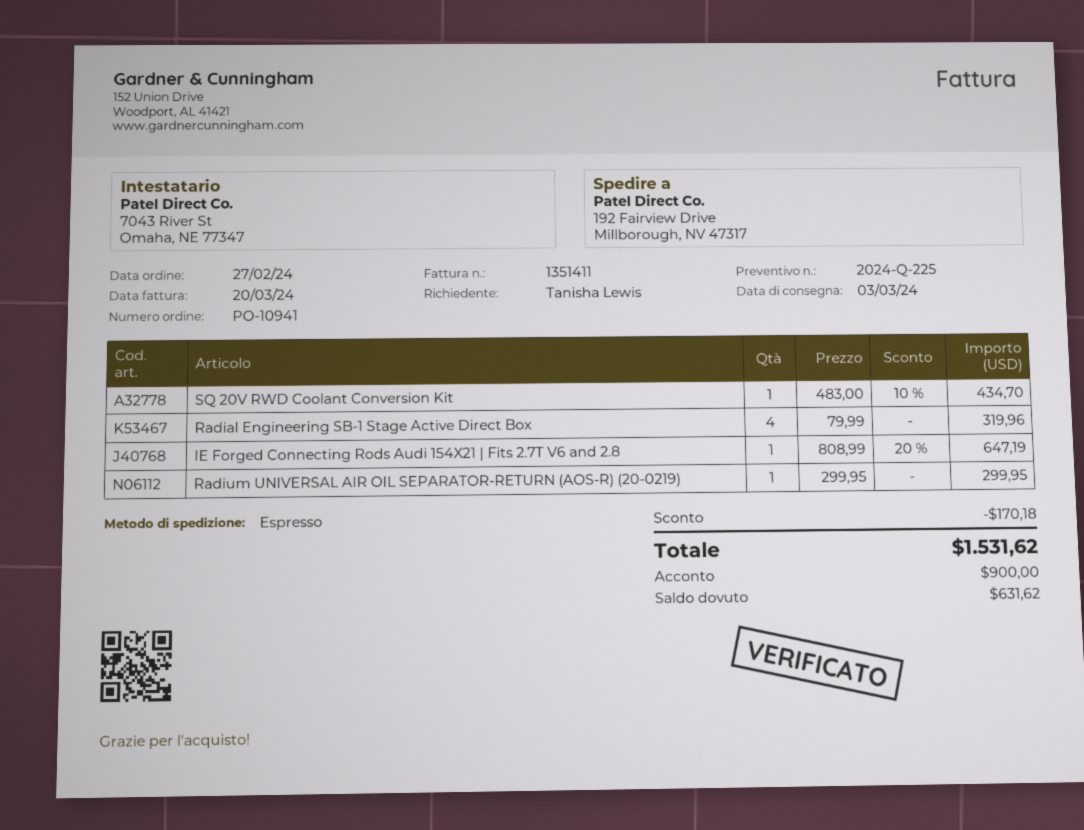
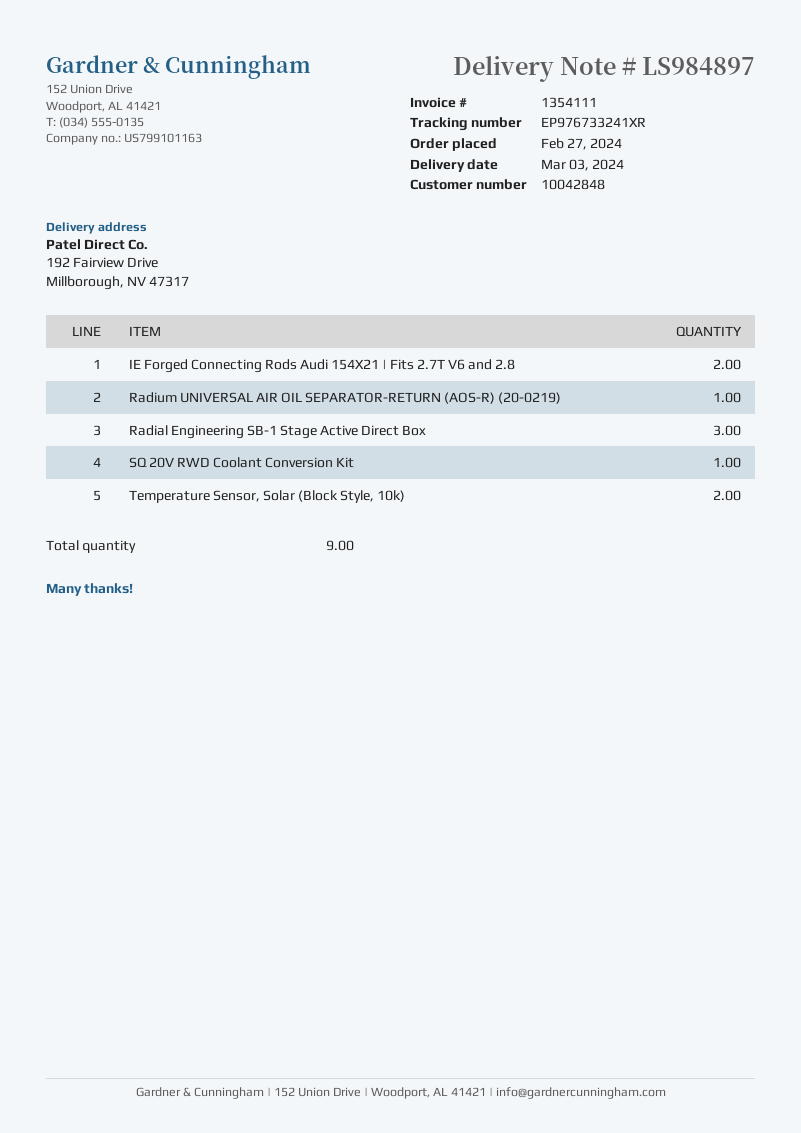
invoice number: 1351411 -> 1354111
Radial Engineering SB-1 Stage Active Direct Box: 4 -> 3
IE Forged Connecting Rods Audi 154X21 | Fits 2.7T V6 and 2.8: 1 -> 2
Temperature Sensor, Solar (Block Style, 10k): none -> 2

